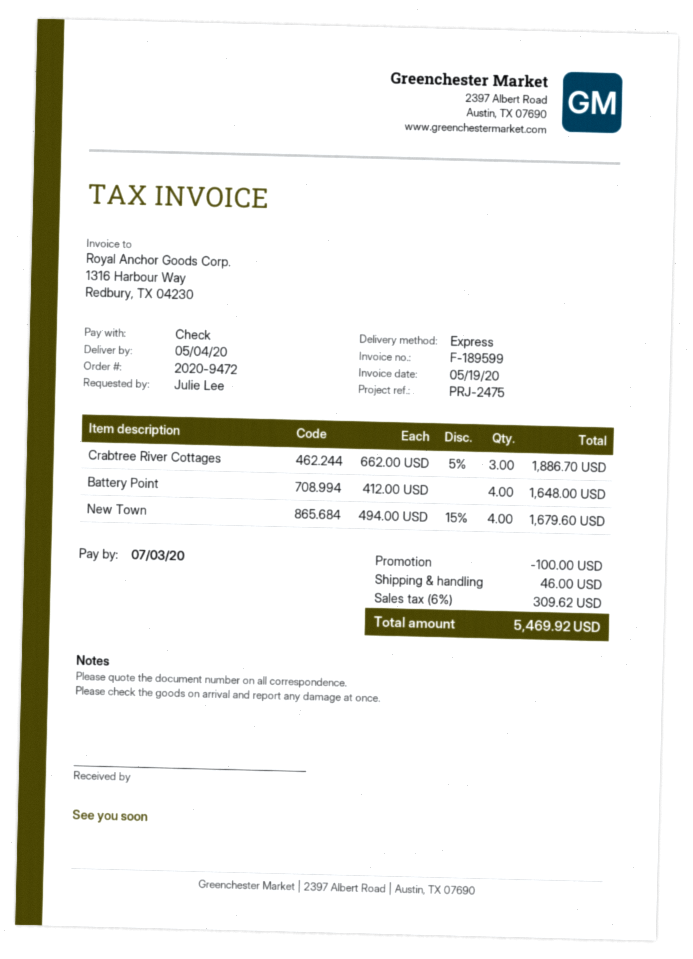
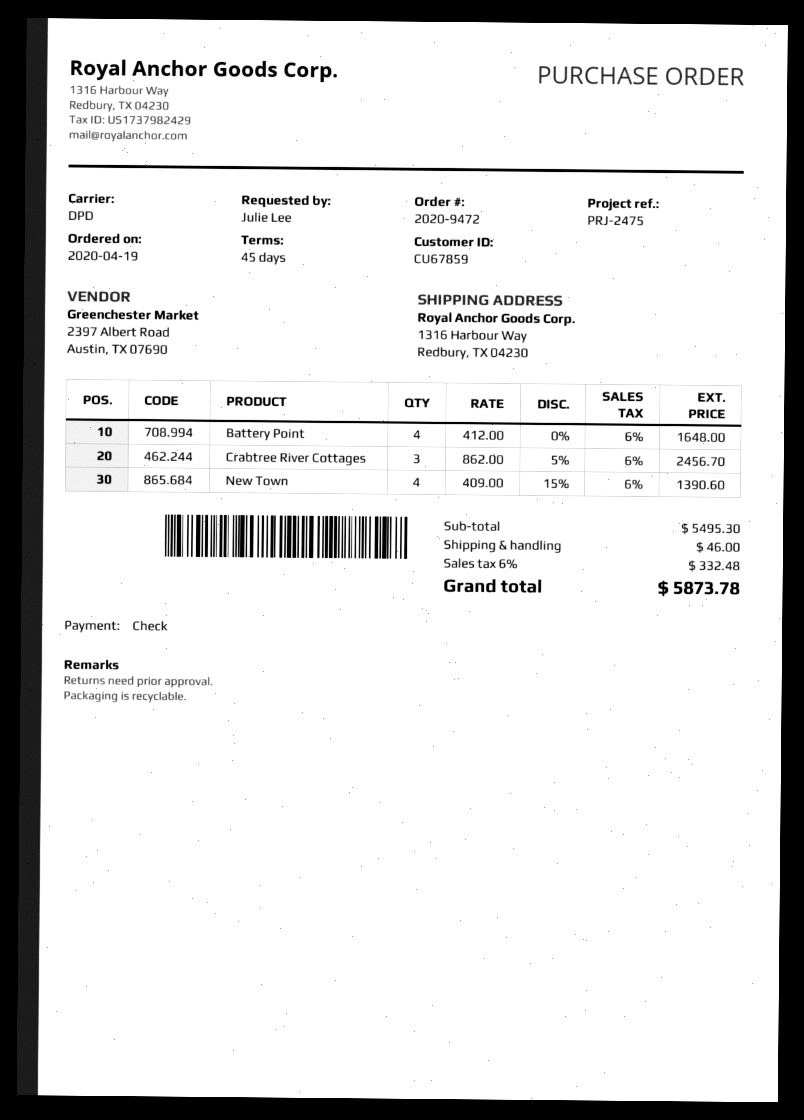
shipping method: express -> DPD
Crabtree River Cottages: 3 x 662.00 - 5% = 1886.70 -> 3 x 862.00 - 5% = 2456.70
New Town: 4 x 494.00 - 15% = 1679.60 -> 4 x 409.00 - 15% = 1390.60
discount: 100.00 -> none
tax: 6% = 309.62 -> 6% = 332.48
total: 5469.92 -> 5873.78

